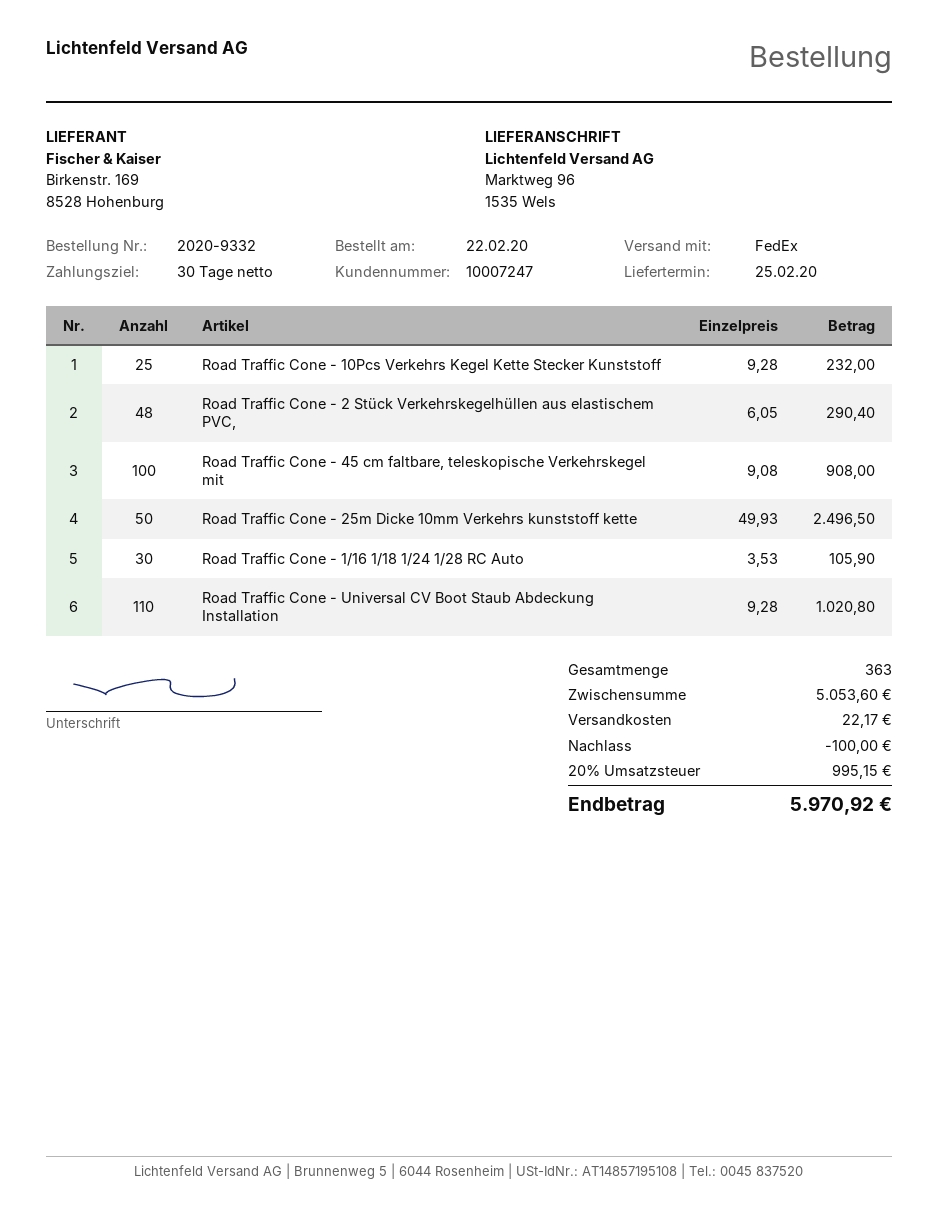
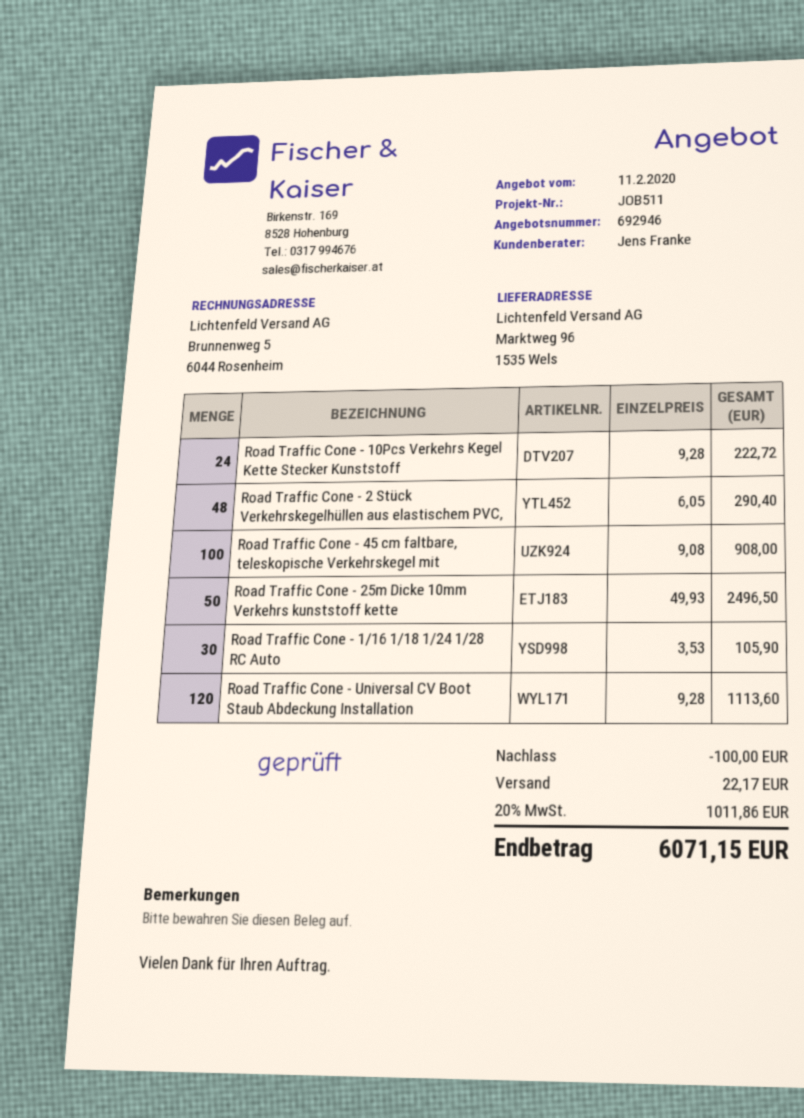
Road Traffic Cone - 10Pcs Verkehrs Kegel Kette Stecker Kunststoff: 25 x 9.28 = 232.00 -> 24 x 9.28 = 222.72
Road Traffic Cone - Universal CV Boot Staub Abdeckung Installation: 110 x 9.28 = 1020.80 -> 120 x 9.28 = 1113.60
tax: 20% = 995.15 -> 20% = 1011.86
total: 5970.92 -> 6071.15

